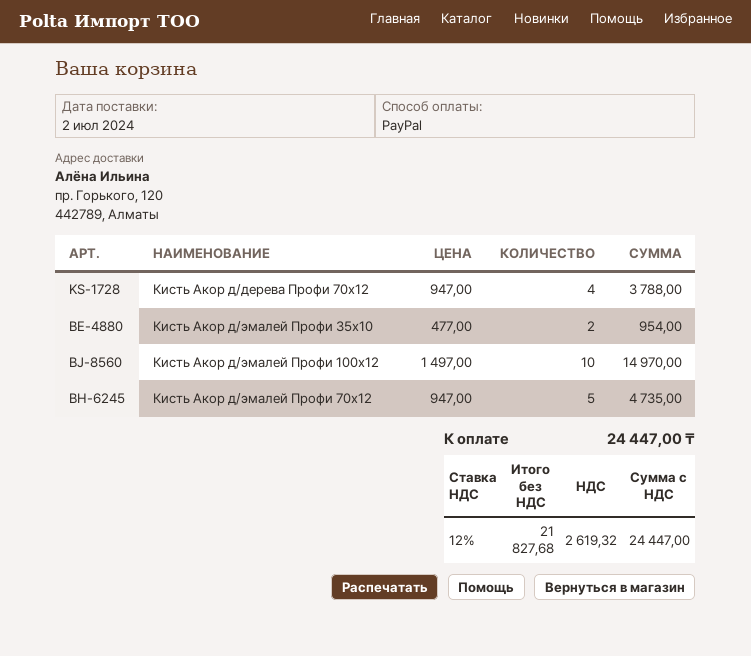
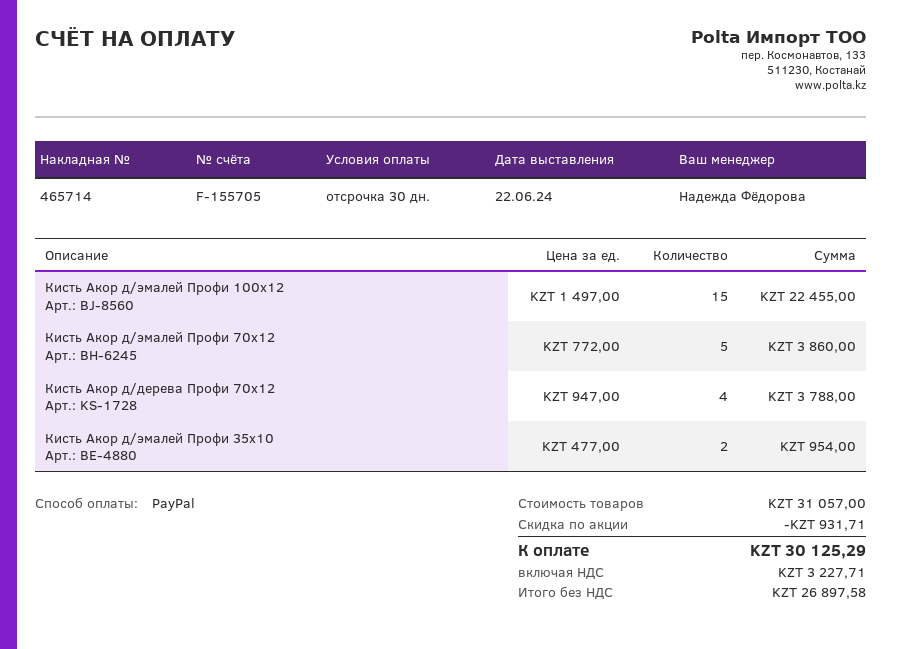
Кисть Акор д/эмалей Профи 100x12: 10 x 1497.00 = 14970.00 -> 15 x 1497.00 = 22455.00
Кисть Акор д/эмалей Профи 70x12: 5 x 947.00 = 4735.00 -> 5 x 772.00 = 3860.00
discount: none -> 931.71
net: 21827.68 -> 26897.58
tax: 2619.32 -> 3227.71
total: 24447.00 -> 30125.29

